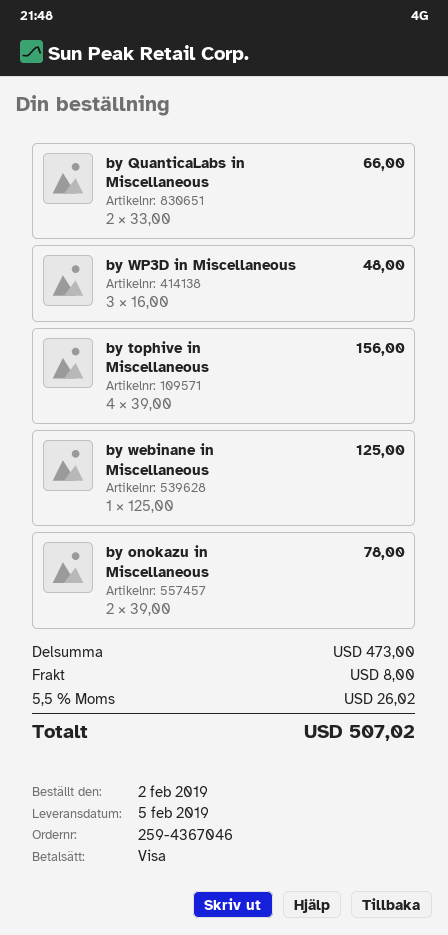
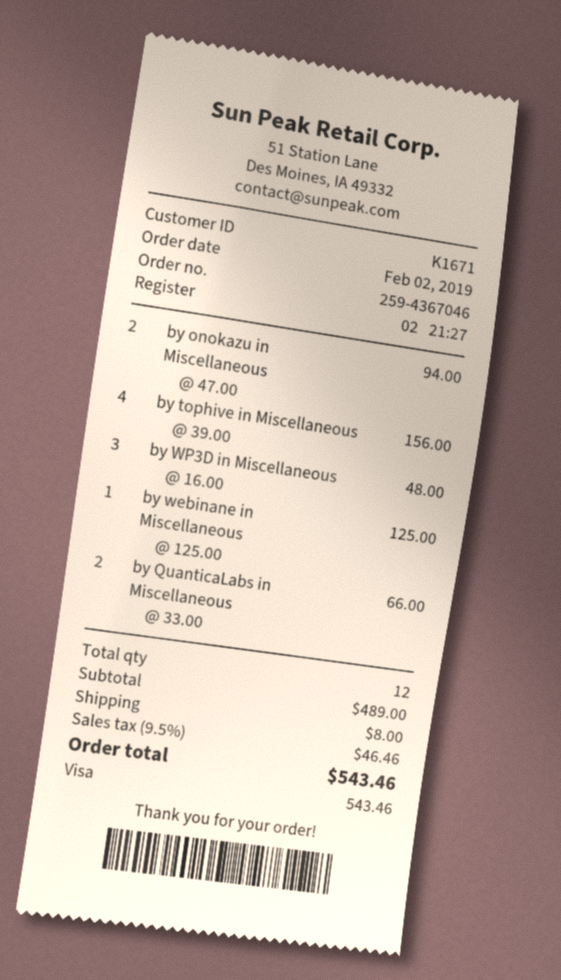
by onokazu in Miscellaneous: 2 x 39.00 = 78.00 -> 2 x 47.00 = 94.00
subtotal: 473.00 -> 489.00
tax: 5.5% = 26.02 -> 9.5% = 46.46
total: 507.02 -> 543.46

